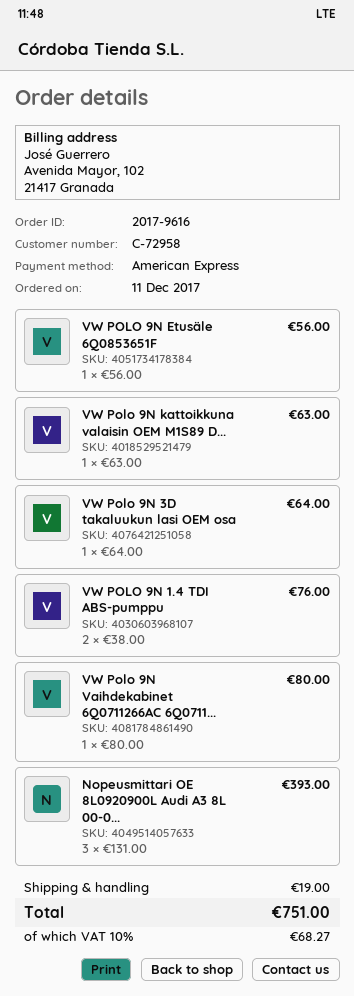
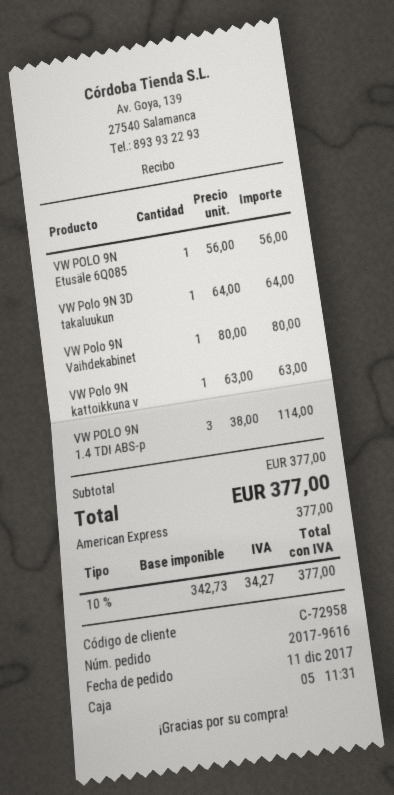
VW POLO 9N 1.4 TDI ABS-pumppu: 2 x 38.00 = 76.00 -> 3 x 38.00 = 114.00
Nopeusmittari OE 8L0920900L Audi A3 8L 00-0...: 3 x 131.00 = 393.00 -> none
shipping: 19.00 -> none
tax: 10% = 68.27 -> 10% = 34.27
total: 751.00 -> 377.00

